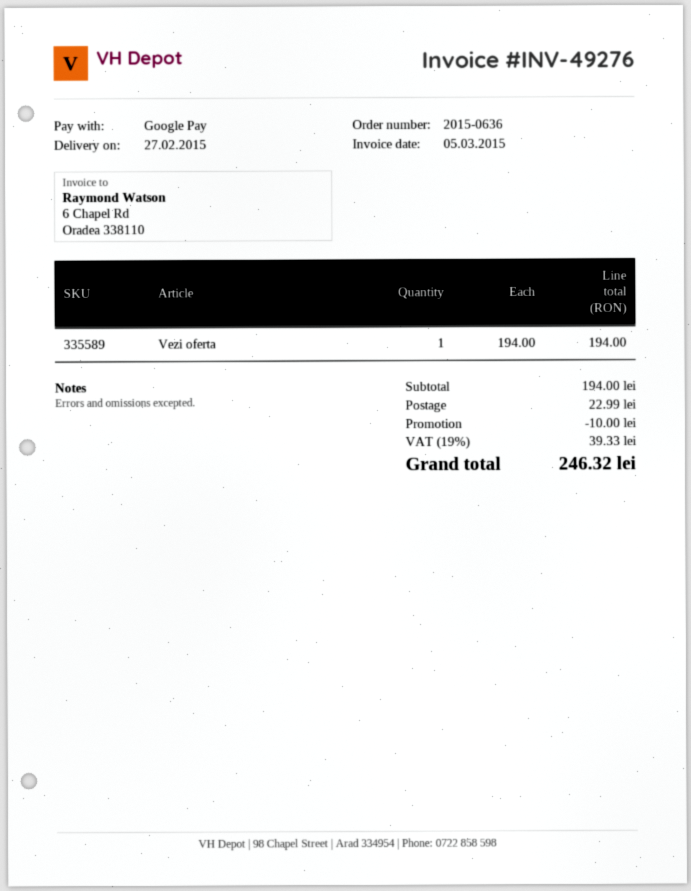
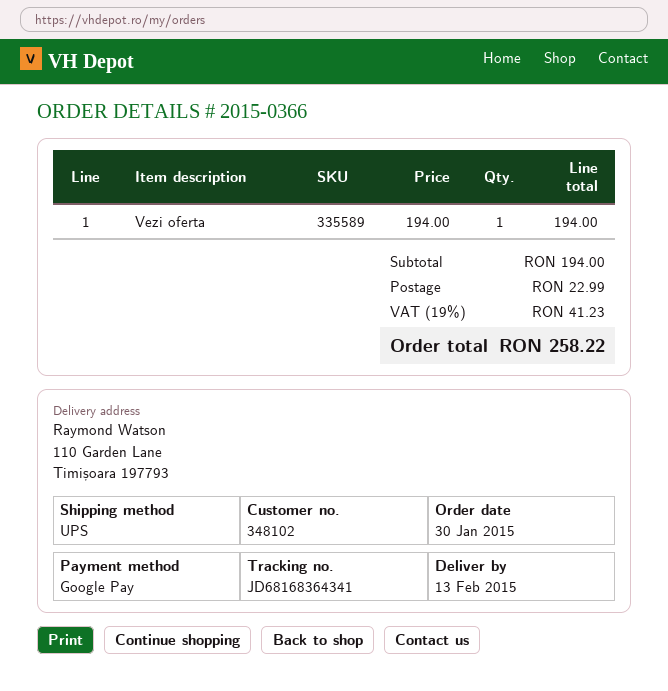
order number: 2015-0636 -> 2015-0366
delivery date: 2015-02-27 -> 2015-02-13
discount: 10.00 -> none
tax: 19% = 39.33 -> 19% = 41.23
total: 246.32 -> 258.22

